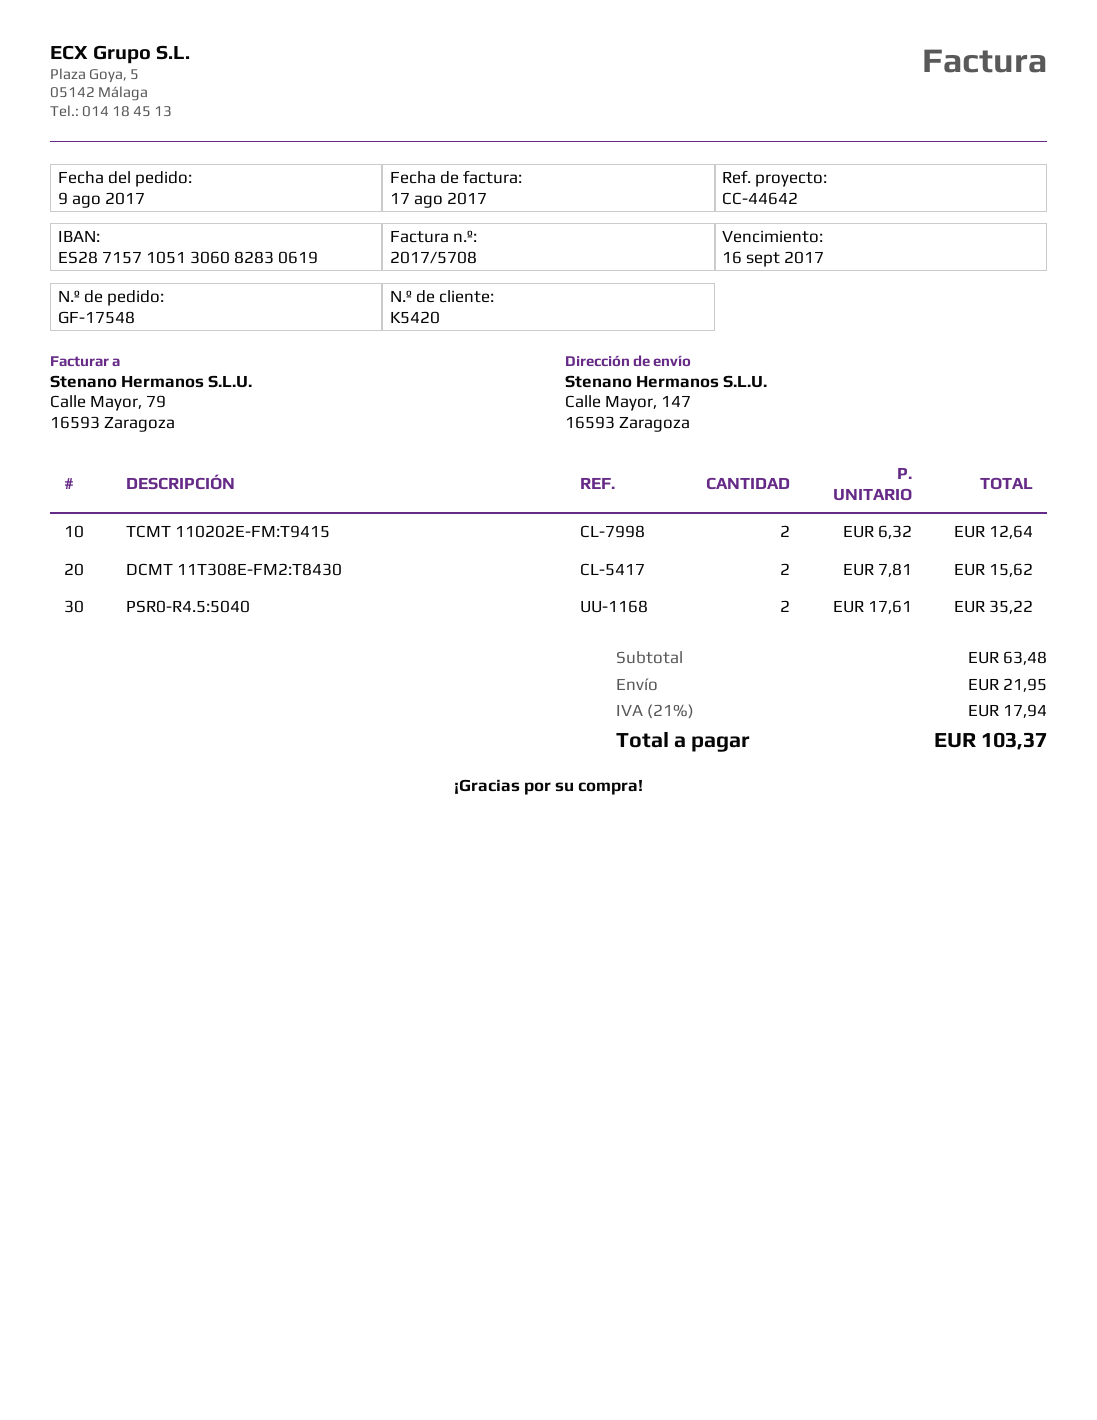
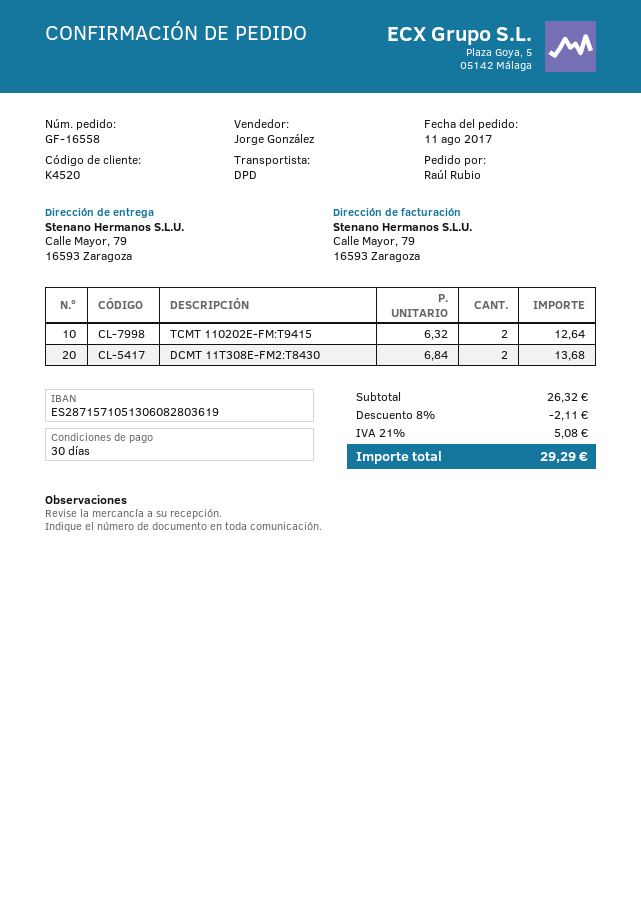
order number: GF-17548 -> GF-16558
order date: 2017-08-09 -> 2017-08-11
customer number: K5420 -> K4520
bank account: ES2871571051306082830619 -> ES2871571051306082803619
ship to: Calle Mayor, 147, 16593 Zaragoza -> Calle Mayor, 79, 16593 Zaragoza
DCMT 11T308E-FM2:T8430: 2 x 7.81 = 15.62 -> 2 x 6.84 = 13.68
PSR0-R4.5:5040: 2 x 17.61 = 35.22 -> none
subtotal: 63.48 -> 26.32
discount: none -> 8% = 2.11
shipping: 21.95 -> none
tax: 21% = 17.94 -> 21% = 5.08
total: 103.37 -> 29.29

